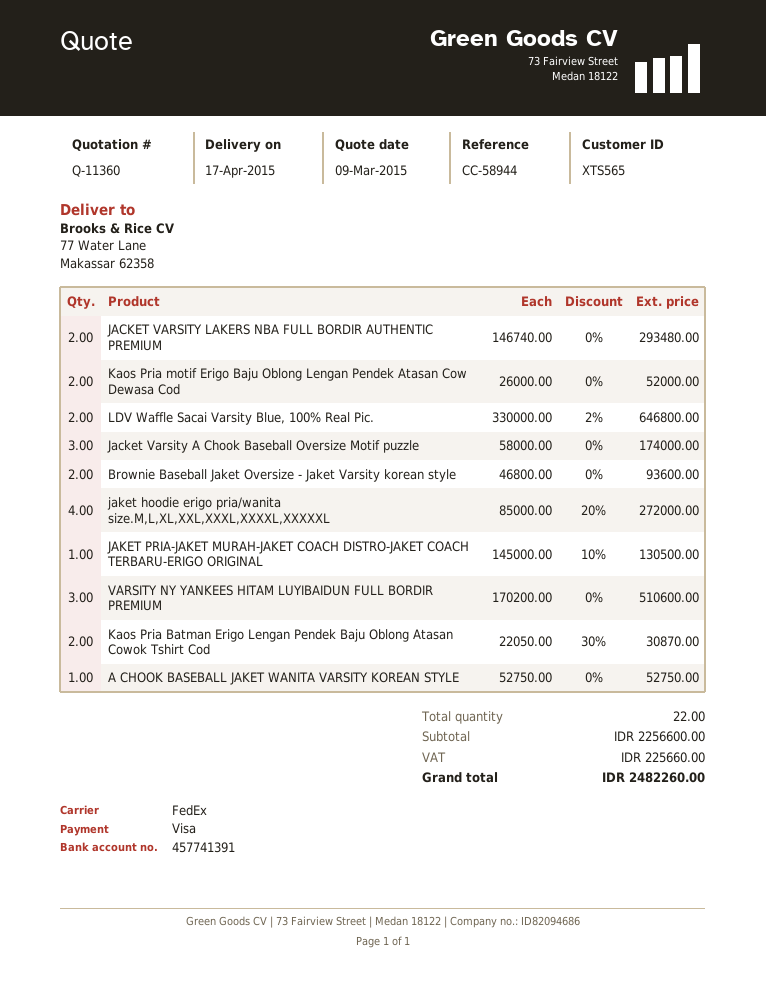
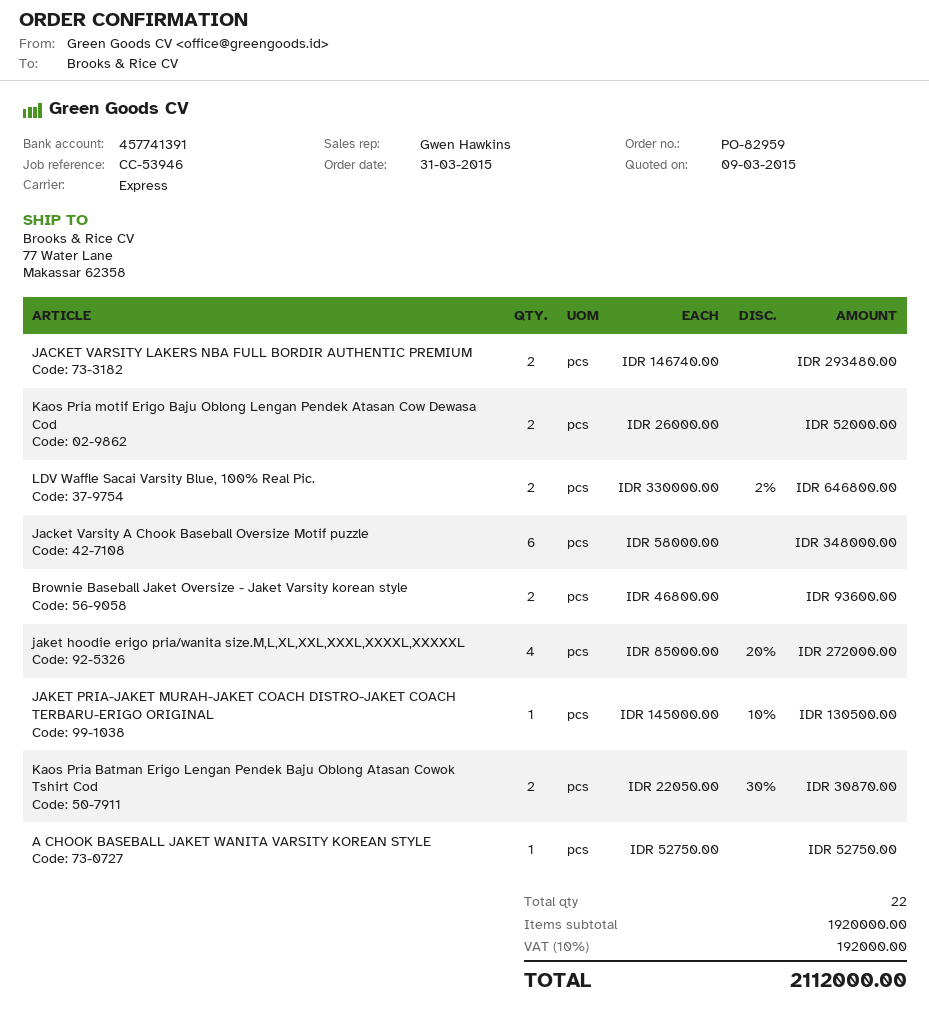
reference: CC-58944 -> CC-53946
shipping method: FedEx -> express
Jacket Varsity A Chook Baseball Oversize Motif puzzle: 3 x 58000.00 = 174000.00 -> 6 x 58000.00 = 348000.00
VARSITY NY YANKEES HITAM LUYIBAIDUN FULL BORDIR PREMIUM: 3 x 170200.00 = 510600.00 -> none
subtotal: 2256600.00 -> 1920000.00
tax: 225660.00 -> 192000.00
total: 2482260.00 -> 2112000.00

